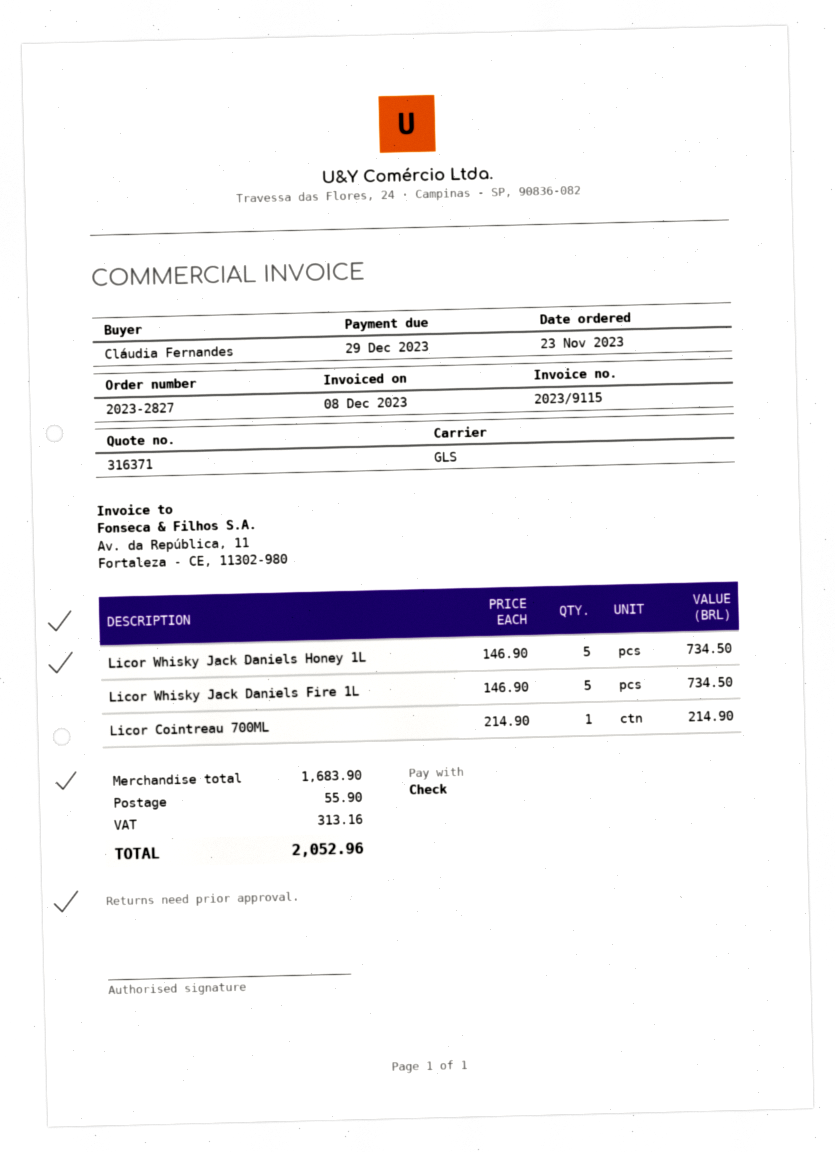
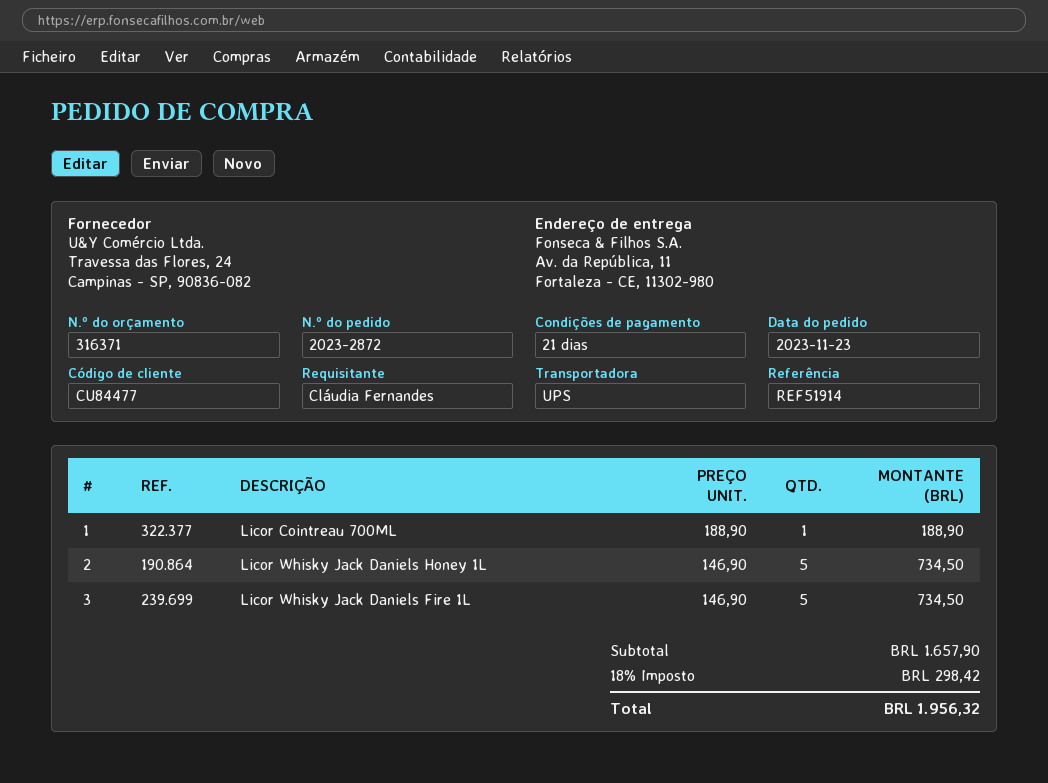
order number: 2023-2827 -> 2023-2872
shipping method: GLS -> UPS
Licor Cointreau 700ML: 1 x 214.90 = 214.90 -> 1 x 188.90 = 188.90
subtotal: 1683.90 -> 1657.90
shipping: 55.90 -> none
tax: 313.16 -> 298.42
total: 2052.96 -> 1956.32

